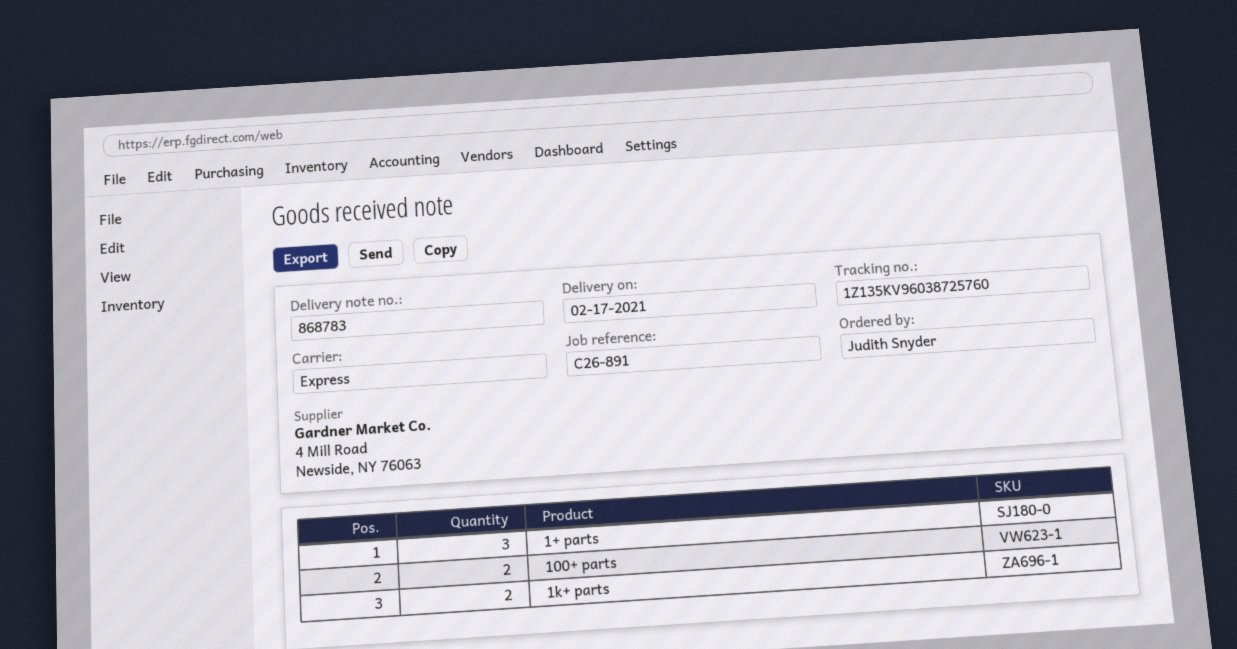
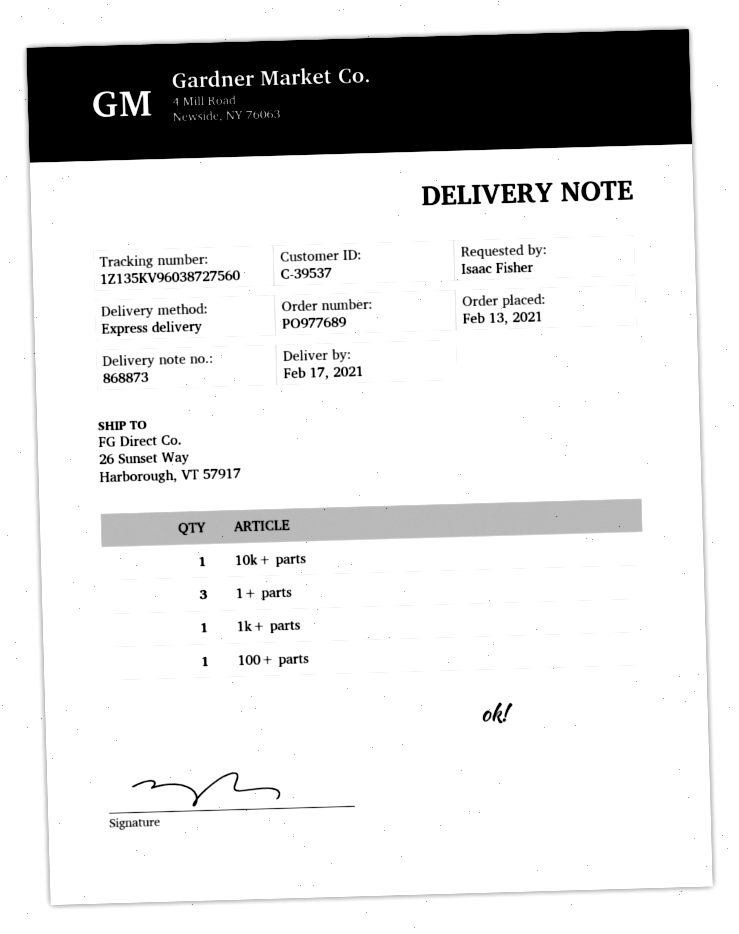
delivery note number: 868783 -> 868873
ordered by: Judith Snyder -> Isaac Fisher
tracking number: 1Z135KV96038725760 -> 1Z135KV96038727560
100+ parts: 2 -> 1
1k+ parts: 2 -> 1
10k+ parts: none -> 1

